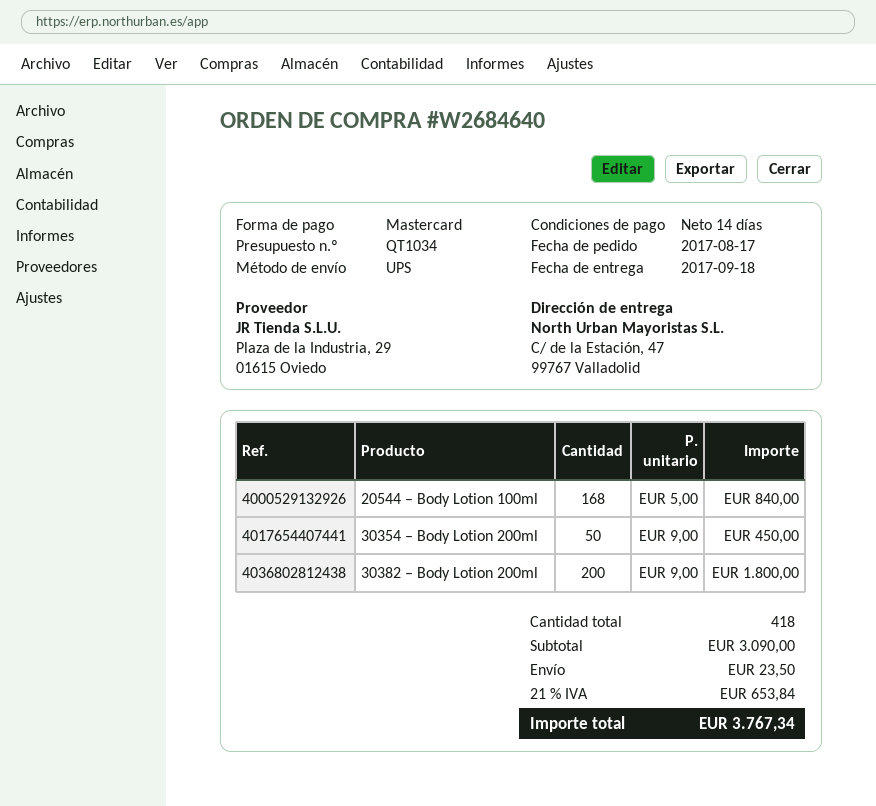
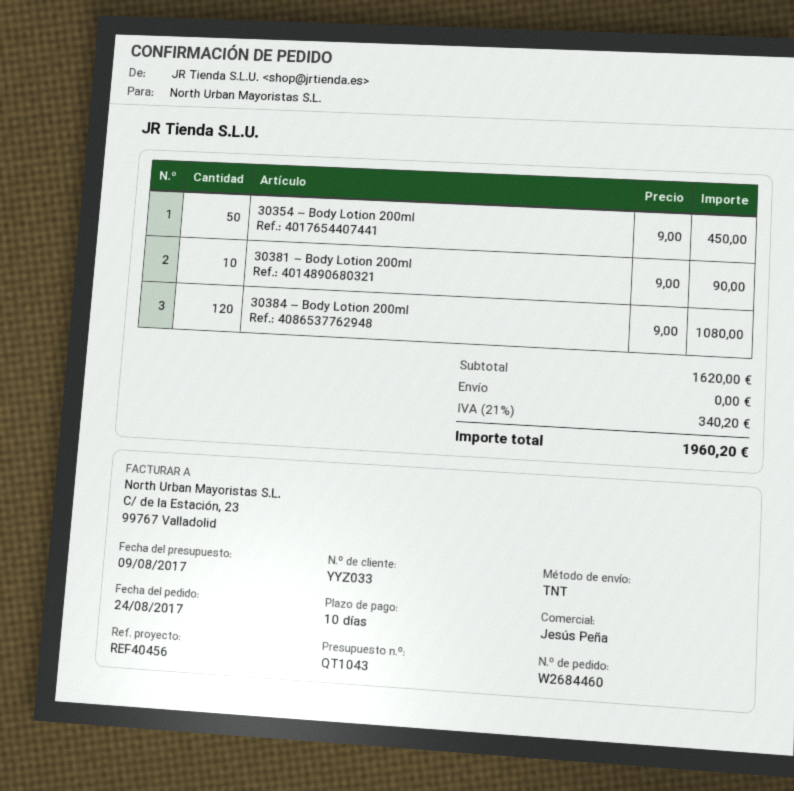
quote number: QT1034 -> QT1043
order number: W2684640 -> W2684460
order date: 2017-08-17 -> 2017-08-24
payment terms: 14 days -> 10 days
shipping method: UPS -> TNT
20544 – Body Lotion 100ml: 168 x 5.00 = 840.00 -> none
30382 – Body Lotion 200ml: 200 x 9.00 = 1800.00 -> none
30381 – Body Lotion 200ml: none -> 10 x 9.00 = 90.00
30384 – Body Lotion 200ml: none -> 120 x 9.00 = 1080.00
subtotal: 3090.00 -> 1620.00
shipping: 23.50 -> 0.00
tax: 21% = 653.84 -> 21% = 340.20
total: 3767.34 -> 1960.20

